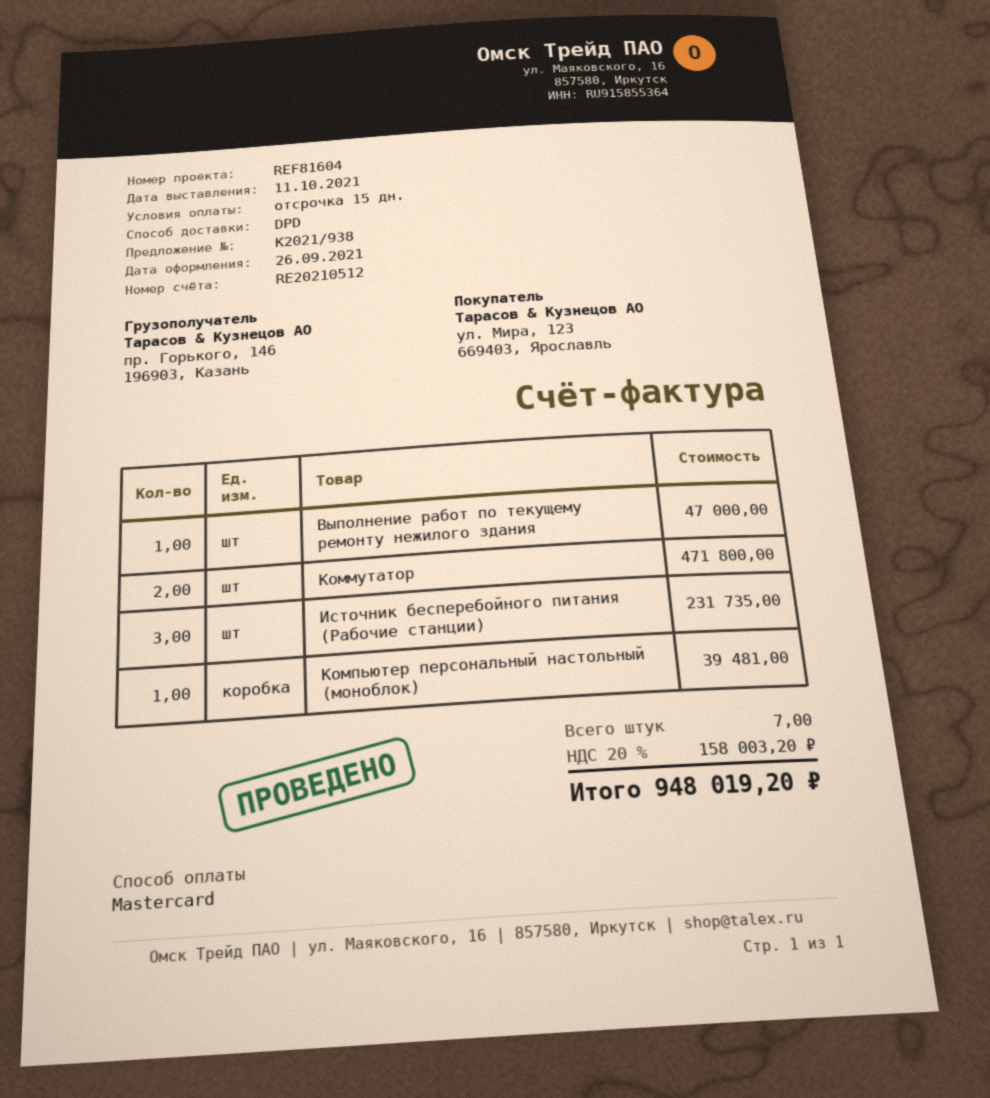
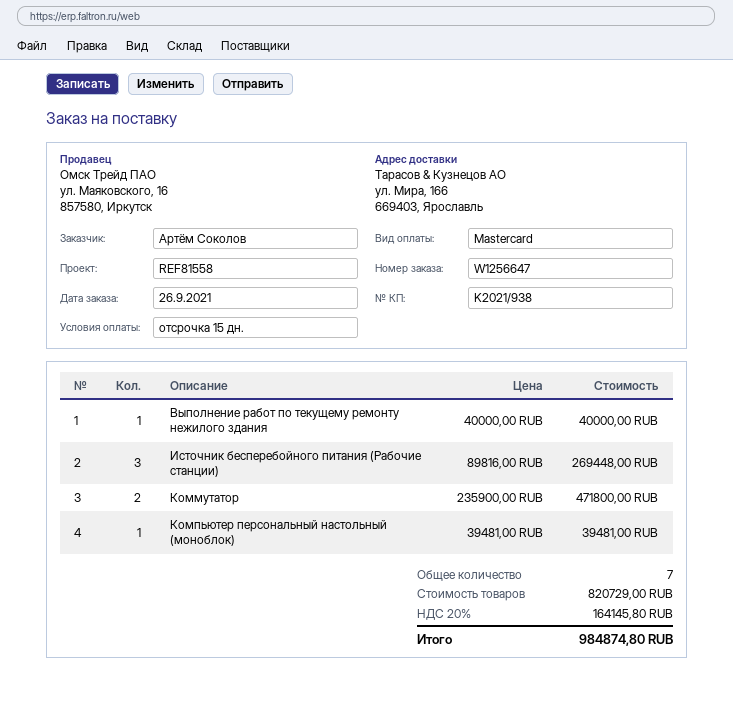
reference: REF81604 -> REF81558
ship to: пр. Горького, 146, 196903, Казань -> ул. Мира, 166, 669403, Ярославль
Выполнение работ по текущему ремонту нежилого здания: 1 for 47000.00 -> 1 for 40000.00
Источник бесперебойного питания (Рабочие станции): 3 for 231735.00 -> 3 for 269448.00
tax: 20% = 158003.20 -> 20% = 164145.80
total: 948019.20 -> 984874.80

